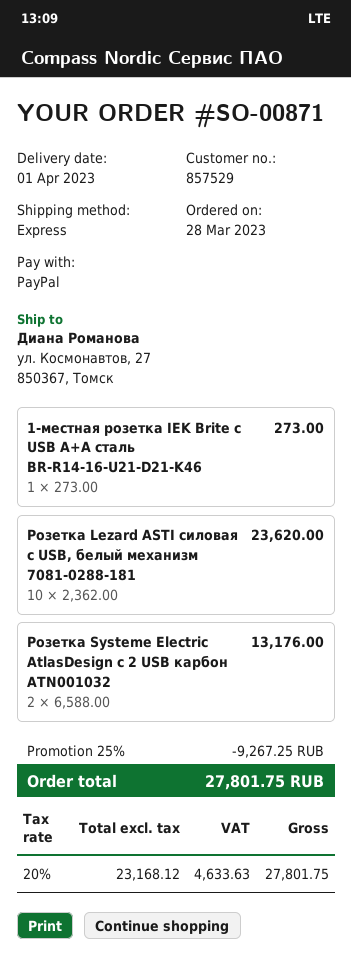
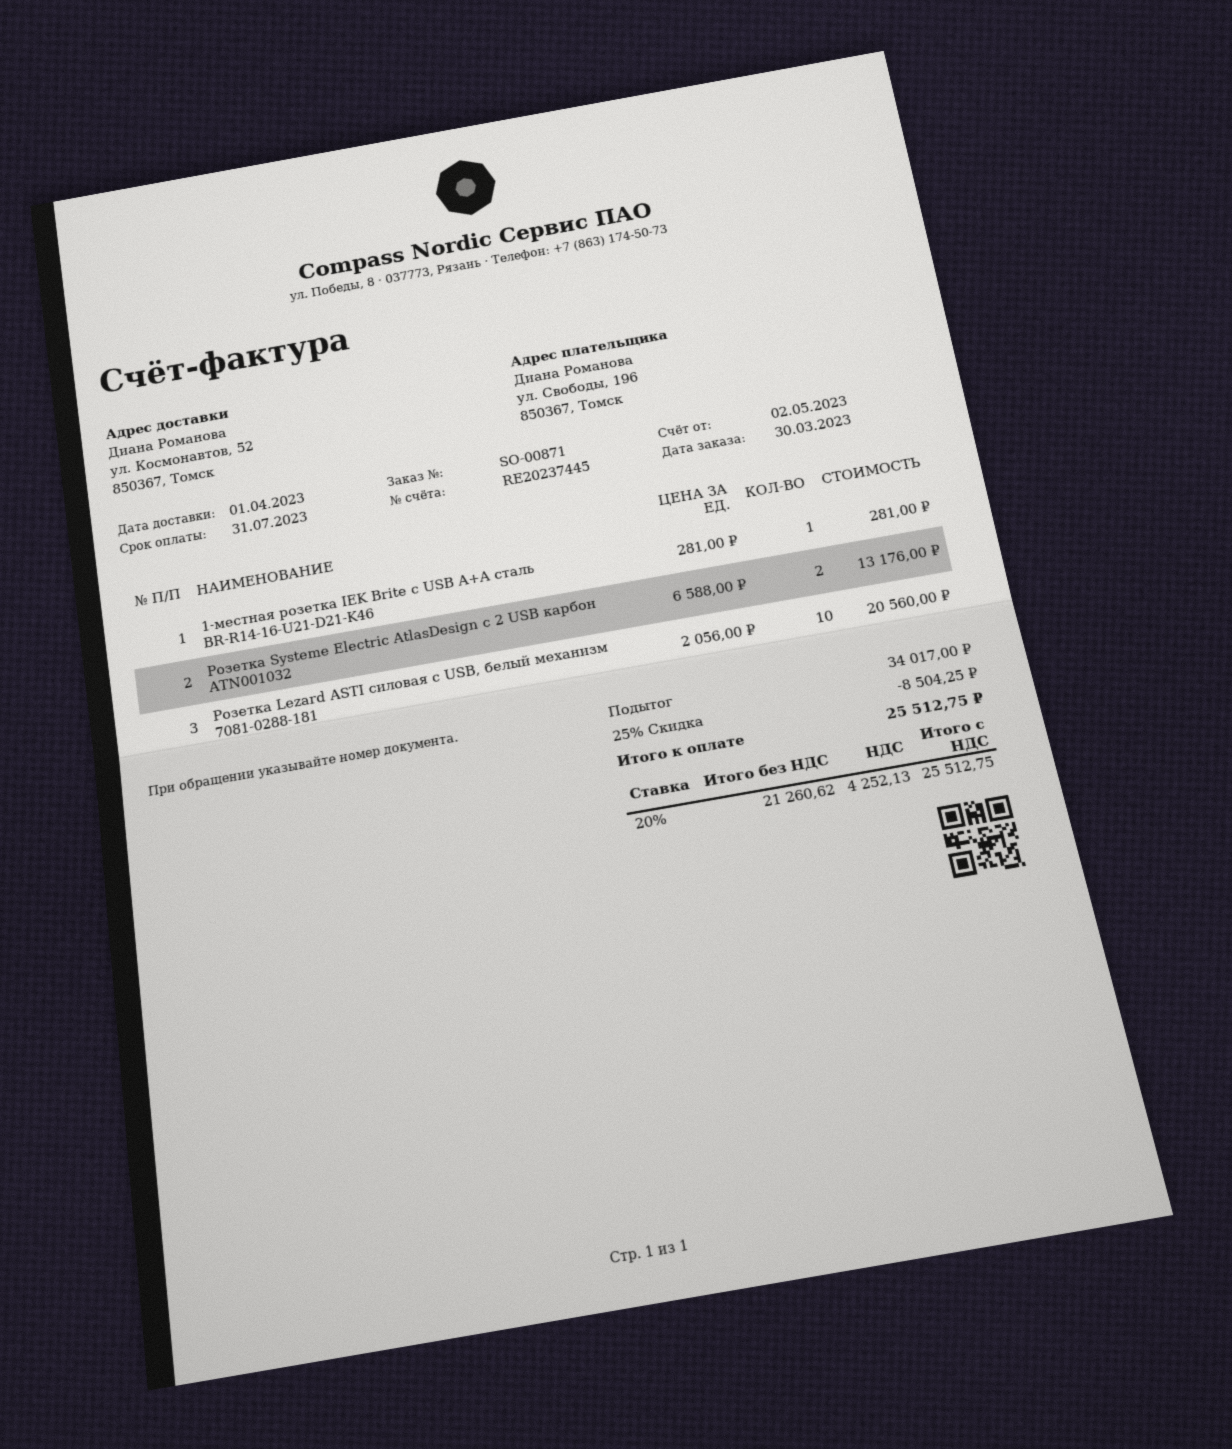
order date: 2023-03-28 -> 2023-03-30
ship to: ул. Космонавтов, 27, 850367, Томск -> ул. Космонавтов, 52, 850367, Томск
1-местная розетка IEK Brite с USB A+A сталь BR-R14-16-U21-D21-K46: 1 x 273.00 = 273.00 -> 1 x 281.00 = 281.00
Розетка Lezard ASTI силовая с USB, белый механизм 7081-0288-181: 10 x 2362.00 = 23620.00 -> 10 x 2056.00 = 20560.00
discount: 25% = 9267.25 -> 25% = 8504.25
net: 23168.12 -> 21260.62
tax: 20% = 4633.63 -> 20% = 4252.13
total: 27801.75 -> 25512.75

